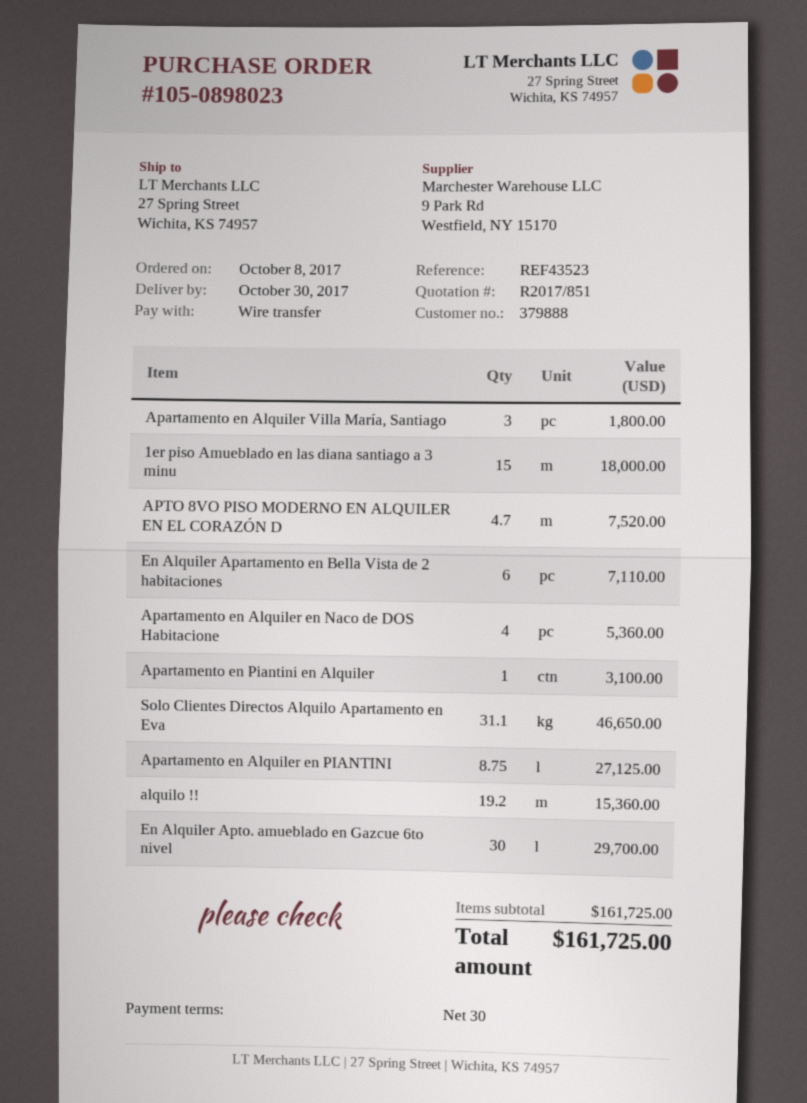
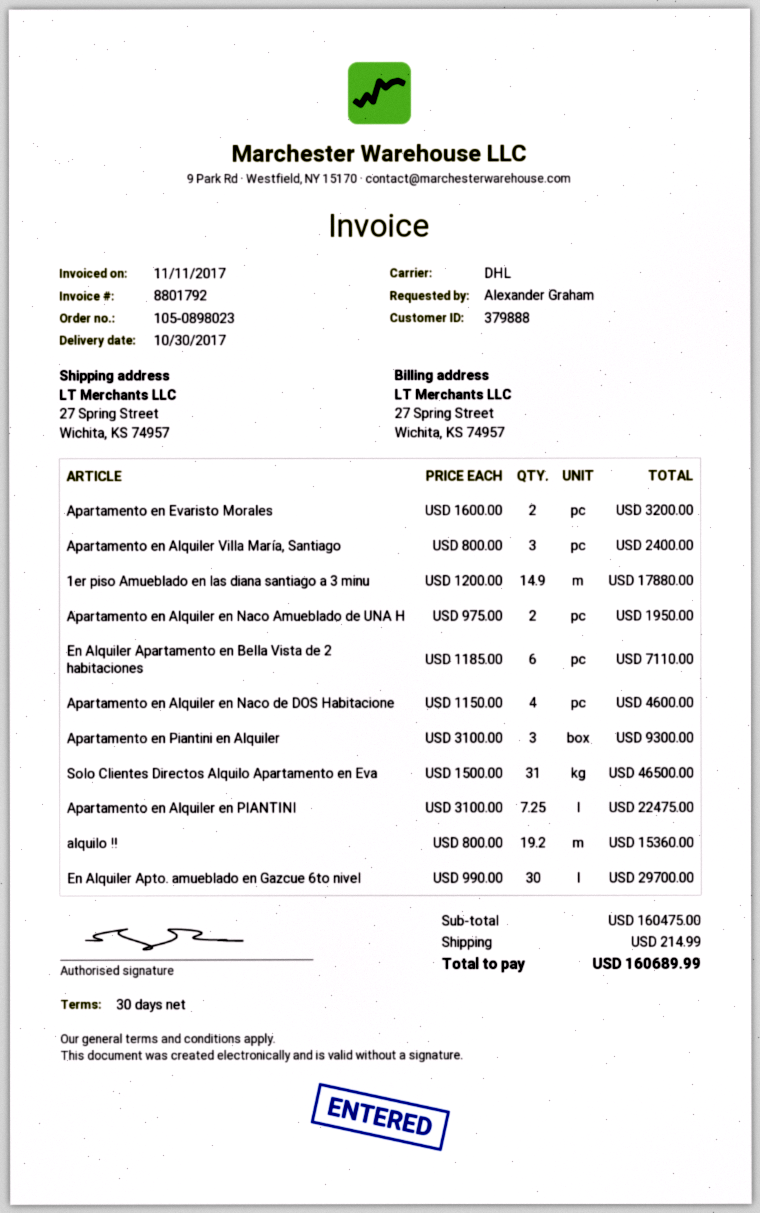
Apartamento en Alquiler Villa María, Santiago: 3 for 1800.00 -> 3 for 2400.00
1er piso Amueblado en las diana santiago a 3 minu: 15 for 18000.00 -> 14.9 for 17880.00
APTO 8VO PISO MODERNO EN ALQUILER EN EL CORAZÓN D: 4.7 for 7520.00 -> none
Apartamento en Alquiler en Naco de DOS Habitacione: 4 for 5360.00 -> 4 for 4600.00
Apartamento en Piantini en Alquiler: 1 for 3100.00 -> 3 for 9300.00
Solo Clientes Directos Alquilo Apartamento en Eva: 31.1 for 46650.00 -> 31 for 46500.00
Apartamento en Alquiler en PIANTINI: 8.75 for 27125.00 -> 7.25 for 22475.00
Apartamento en Evaristo Morales: none -> 2 for 3200.00
Apartamento en Alquiler en Naco Amueblado de UNA H: none -> 2 for 1950.00
subtotal: 161725.00 -> 160475.00
shipping: none -> 214.99
total: 161725.00 -> 160689.99

